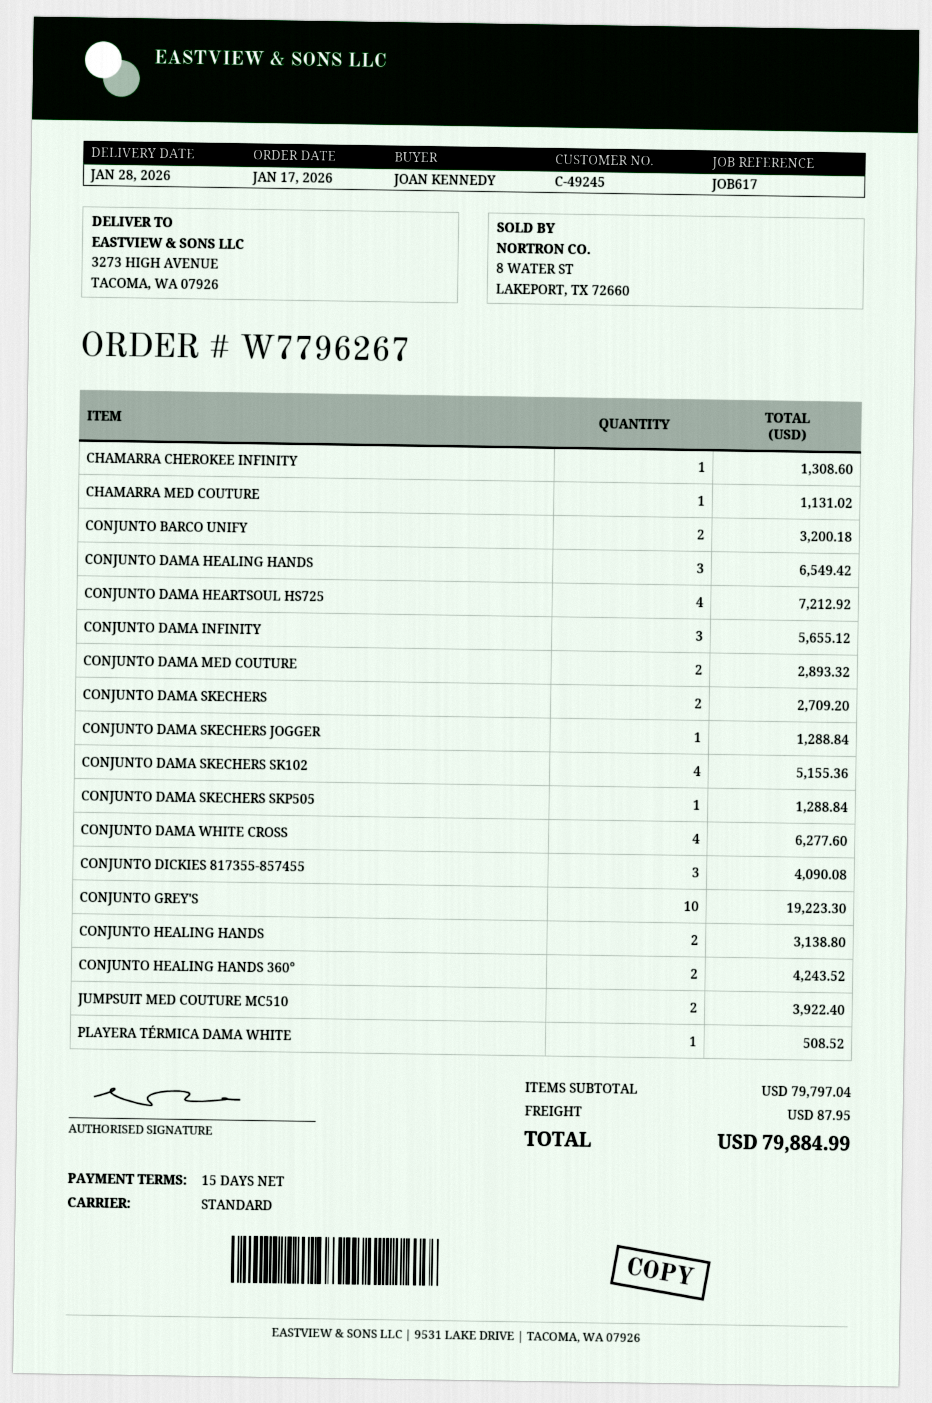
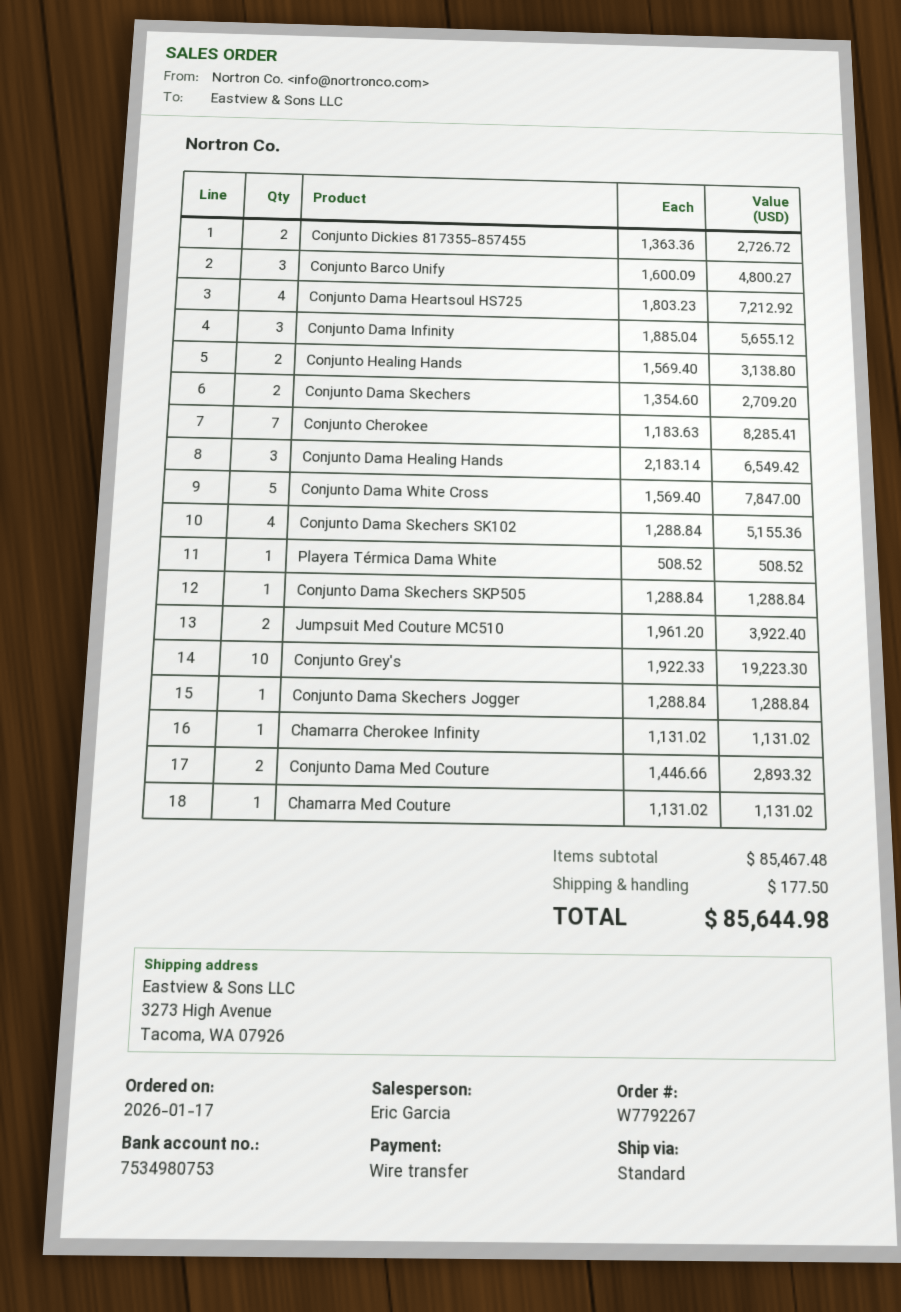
order number: W7796267 -> W7792267
CHAMARRA CHEROKEE INFINITY: 1 for 1308.60 -> 1 for 1131.02
CONJUNTO BARCO UNIFY: 2 for 3200.18 -> 3 for 4800.27
CONJUNTO DAMA WHITE CROSS: 4 for 6277.60 -> 5 for 7847.00
CONJUNTO DICKIES 817355-857455: 3 for 4090.08 -> 2 for 2726.72
CONJUNTO HEALING HANDS 360°: 2 for 4243.52 -> none
Conjunto Cherokee: none -> 7 for 8285.41
subtotal: 79797.04 -> 85467.48
shipping: 87.95 -> 177.50
total: 79884.99 -> 85644.98

